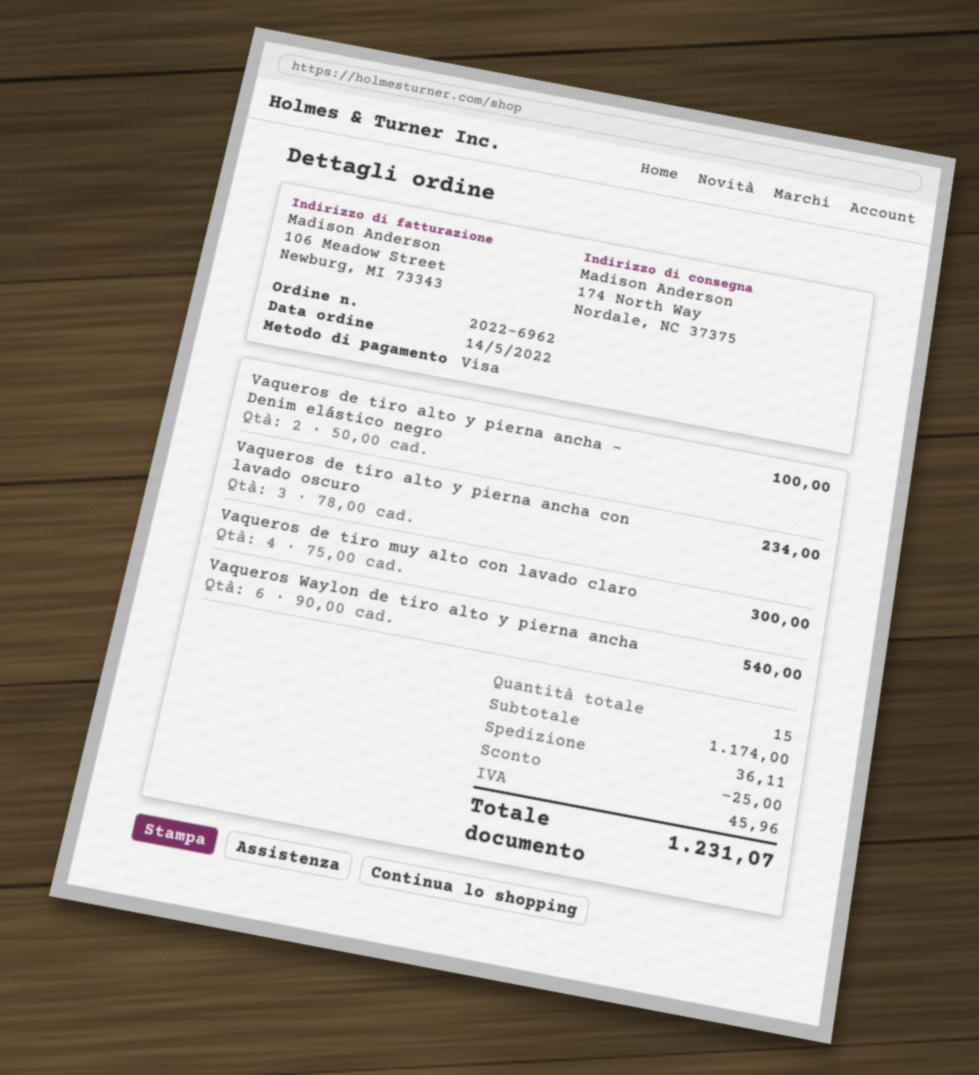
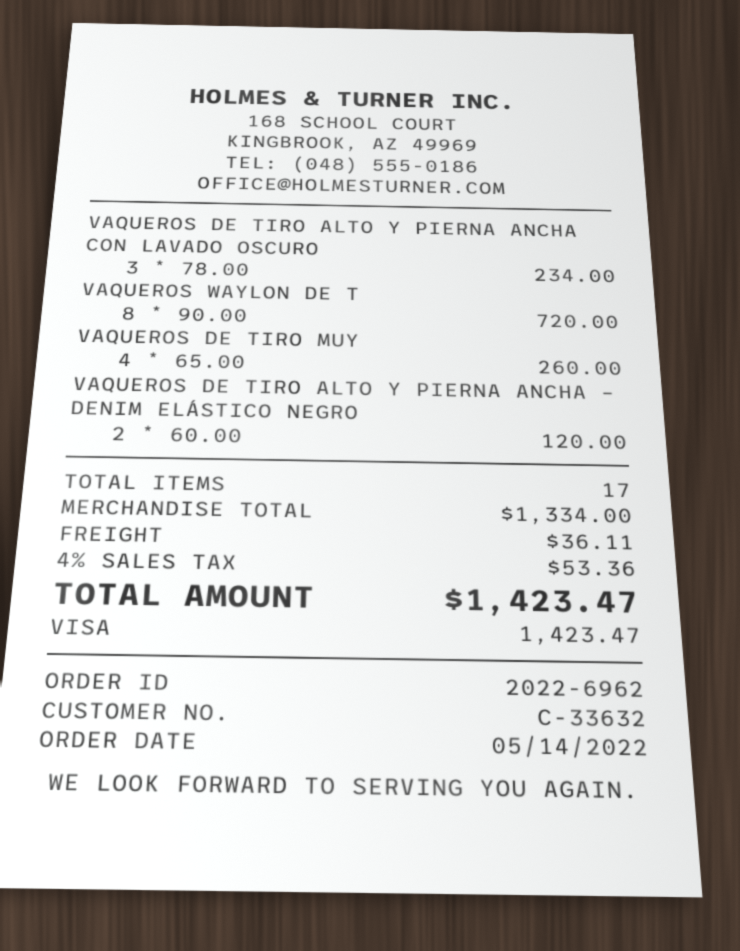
Vaqueros de tiro alto y pierna ancha – Denim elástico negro: 2 x 50.00 = 100.00 -> 2 x 60.00 = 120.00
Vaqueros de tiro muy alto con lavado claro: 4 x 75.00 = 300.00 -> 4 x 65.00 = 260.00
Vaqueros Waylon de tiro alto y pierna ancha: 6 x 90.00 = 540.00 -> 8 x 90.00 = 720.00
total quantity: 15 -> 17
subtotal: 1174.00 -> 1334.00
discount: 25.00 -> none
tax: 45.96 -> 53.36
total: 1231.07 -> 1423.47

